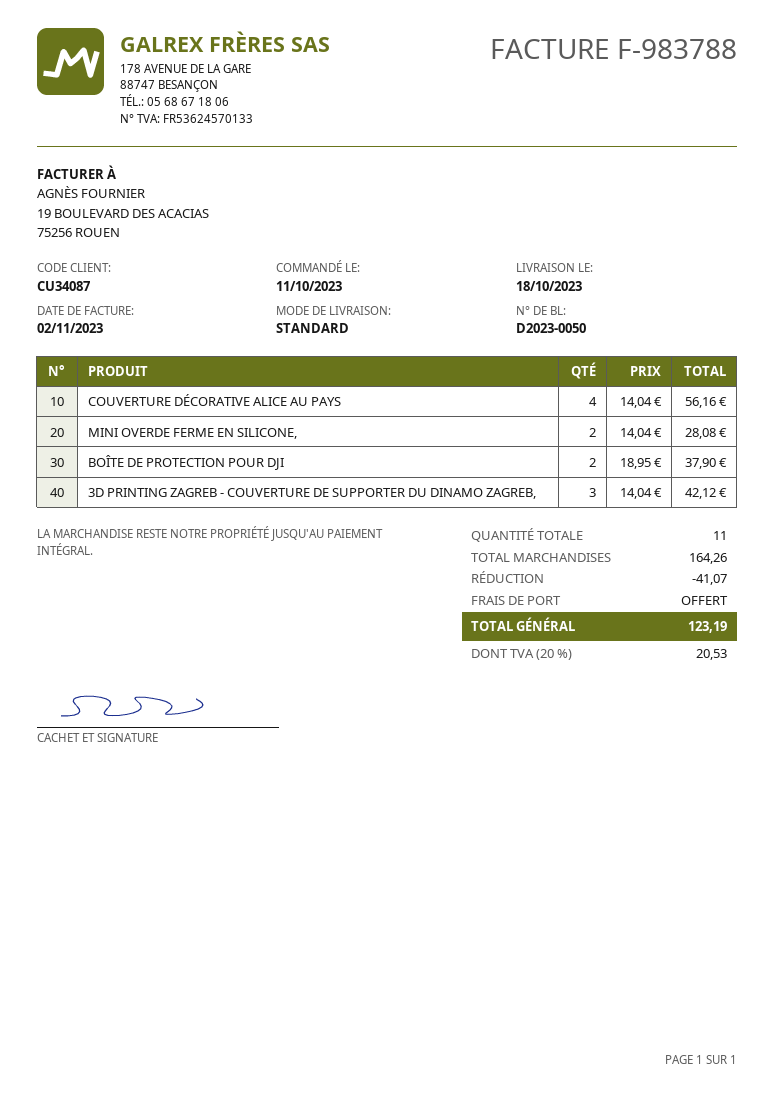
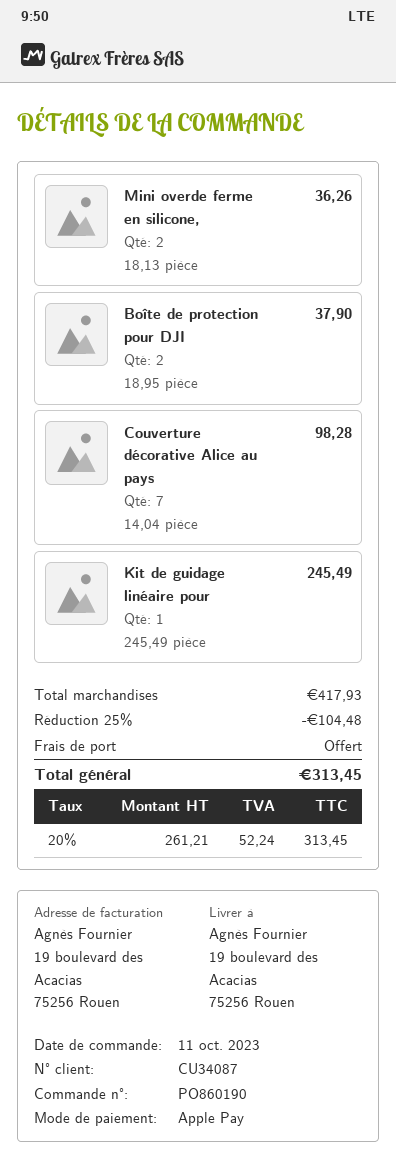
COUVERTURE DÉCORATIVE ALICE AU PAYS: 4 x 14.04 = 56.16 -> 7 x 14.04 = 98.28
MINI OVERDE FERME EN SILICONE,: 2 x 14.04 = 28.08 -> 2 x 18.13 = 36.26
3D PRINTING ZAGREB - COUVERTURE DE SUPPORTER DU DINAMO ZAGREB,: 3 x 14.04 = 42.12 -> none
Kit de guidage linéaire pour: none -> 1 x 245.49 = 245.49
subtotal: 164.26 -> 417.93
discount: 41.07 -> 104.48
tax: 20% = 20.53 -> 20% = 52.24
total: 123.19 -> 313.45

